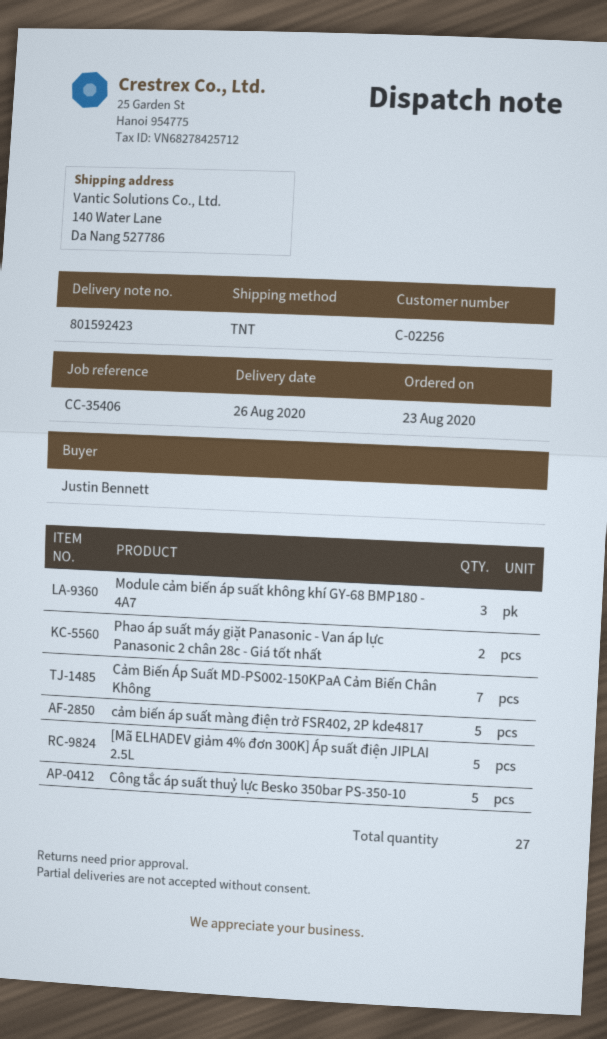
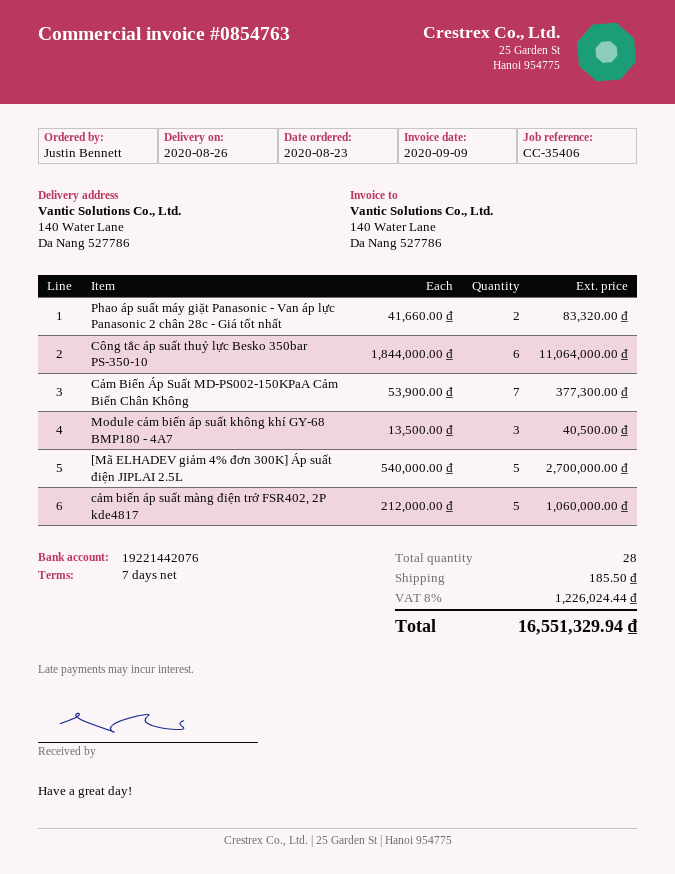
Công tắc áp suất thuỷ lực Besko 350bar PS-350-10: 5 -> 6
total quantity: 27 -> 28

